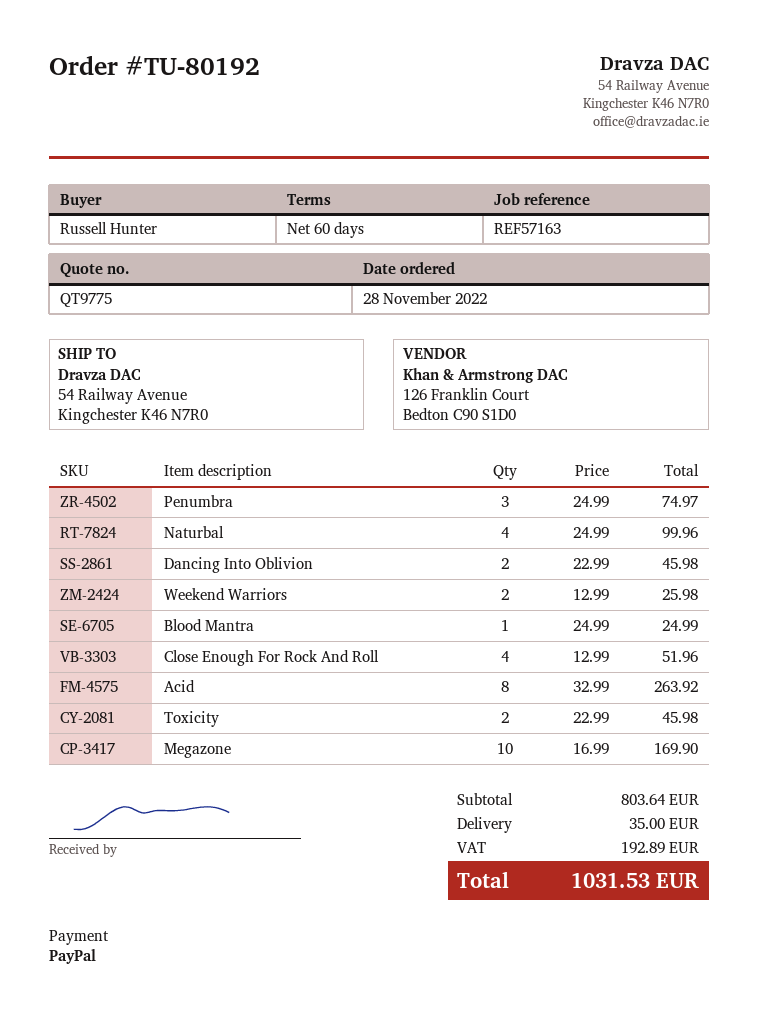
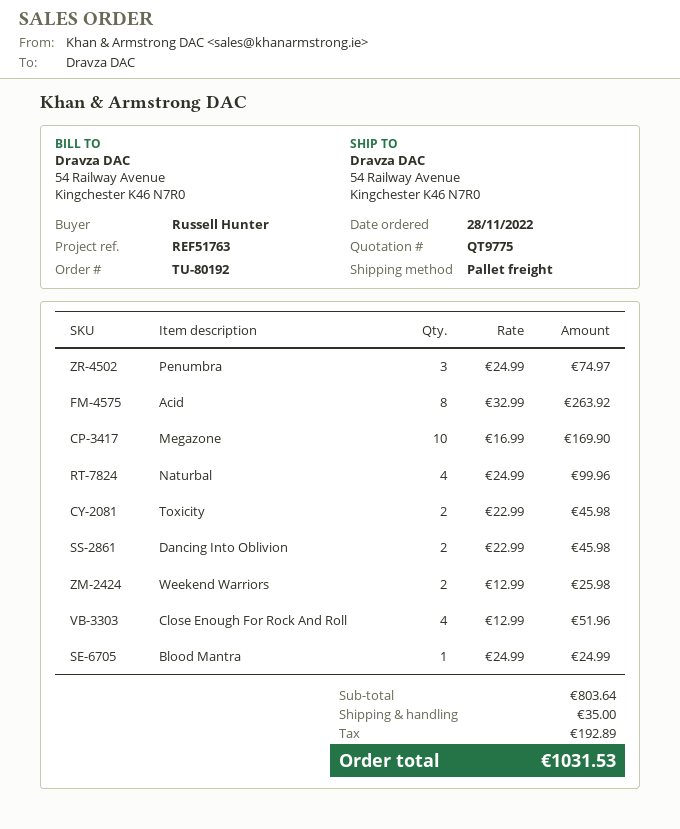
reference: REF57163 -> REF51763

